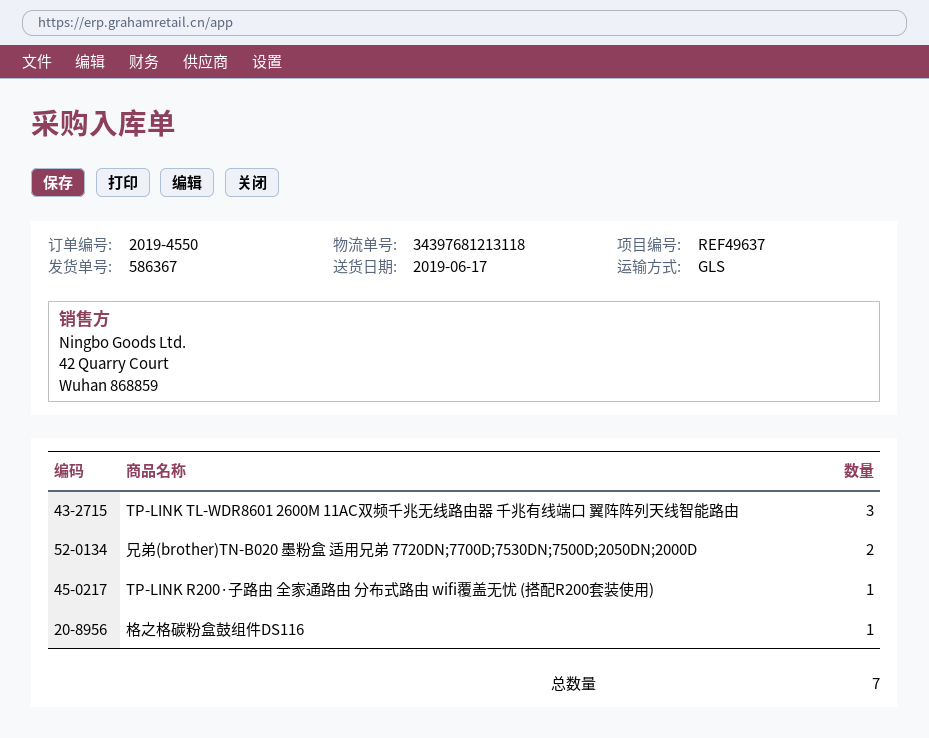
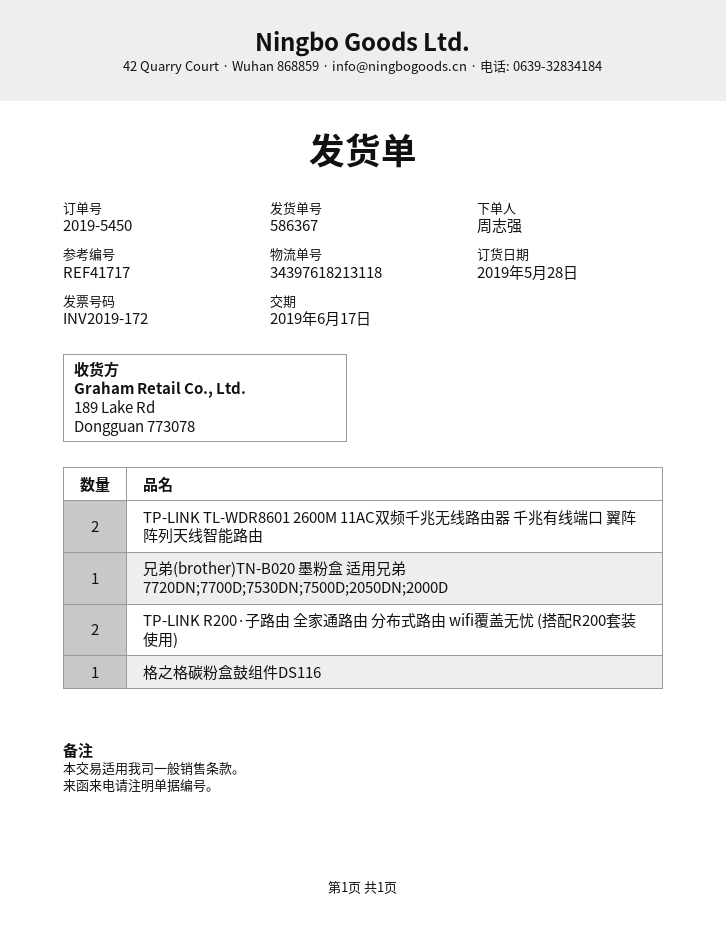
order number: 2019-4550 -> 2019-5450
reference: REF49637 -> REF41717
tracking number: 34397681213118 -> 34397618213118
TP-LINK TL-WDR8601 2600M 11AC双频千兆无线路由器 千兆有线端口 翼阵阵列天线智能路由: 3 -> 2
兄弟(brother)TN-B020 墨粉盒 适用兄弟 7720DN;7700D;7530DN;7500D;2050DN;2000D: 2 -> 1
TP-LINK R200·子路由 全家通路由 分布式路由 wifi覆盖无忧 (搭配R200套装使用): 1 -> 2

